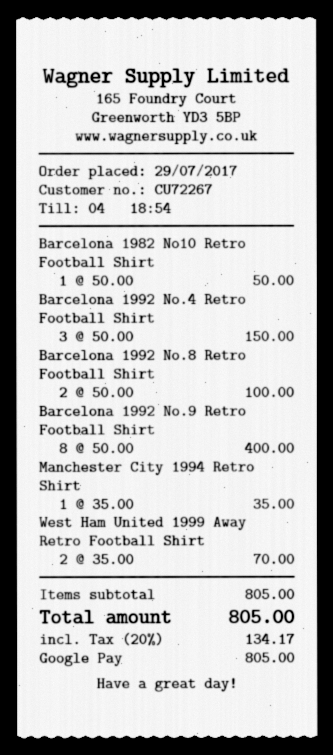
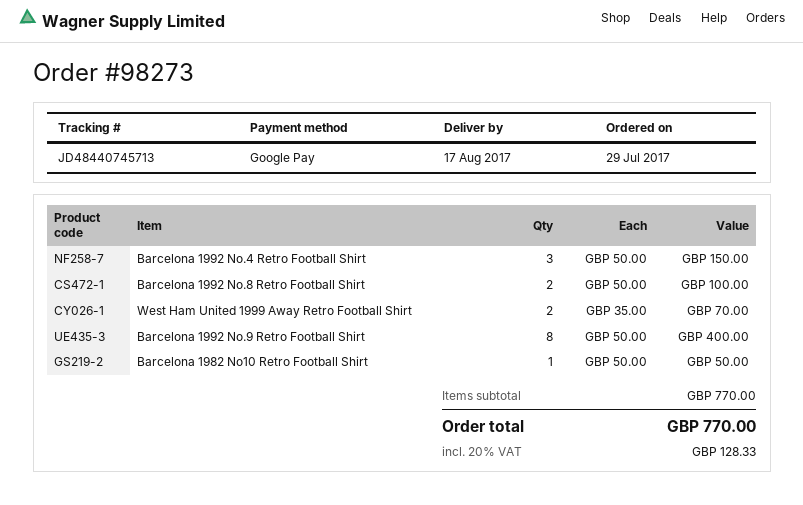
Manchester City 1994 Retro Shirt: 1 x 35.00 = 35.00 -> none
subtotal: 805.00 -> 770.00
tax: 20% = 134.17 -> 20% = 128.33
total: 805.00 -> 770.00

